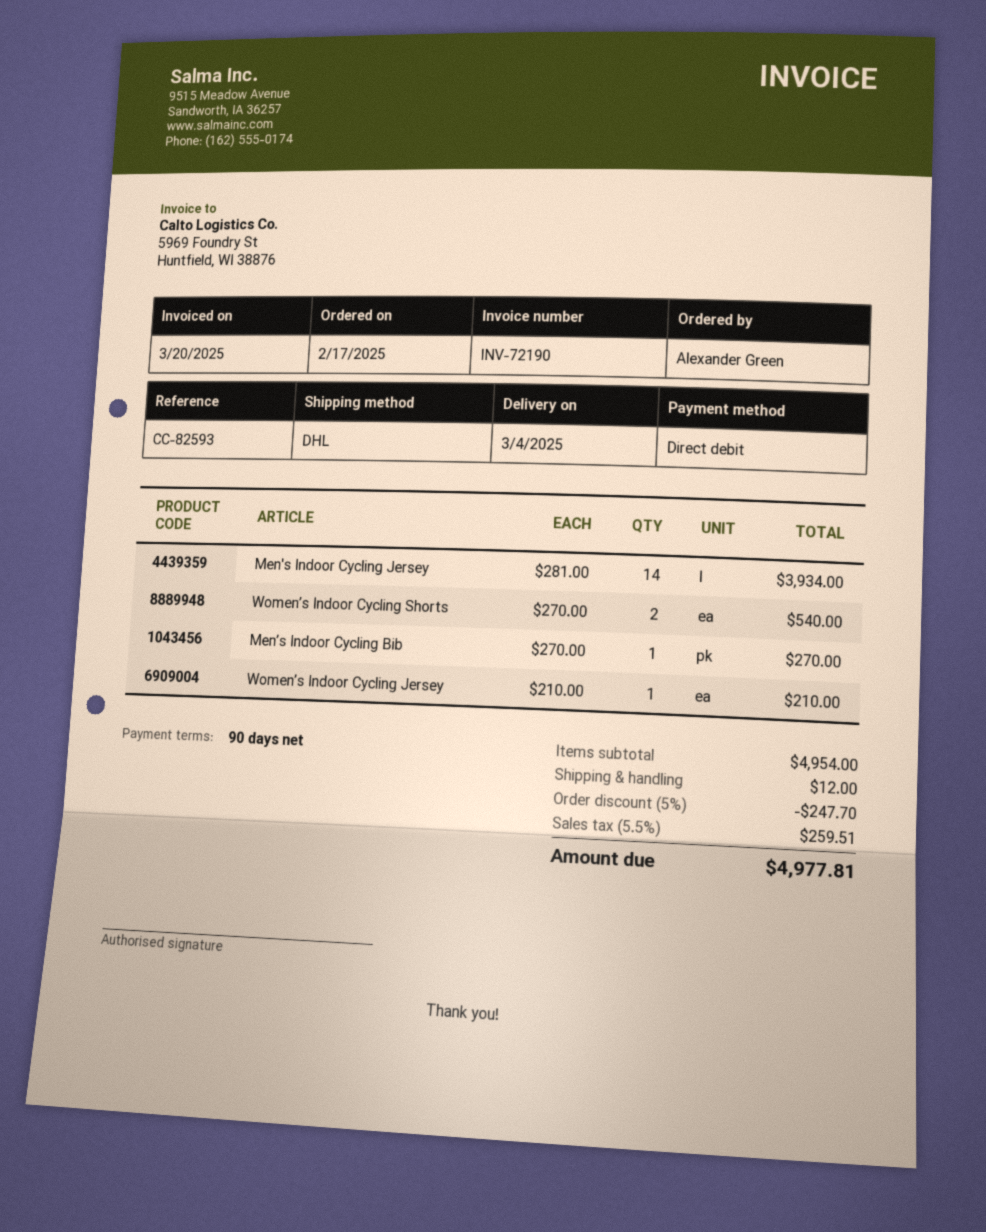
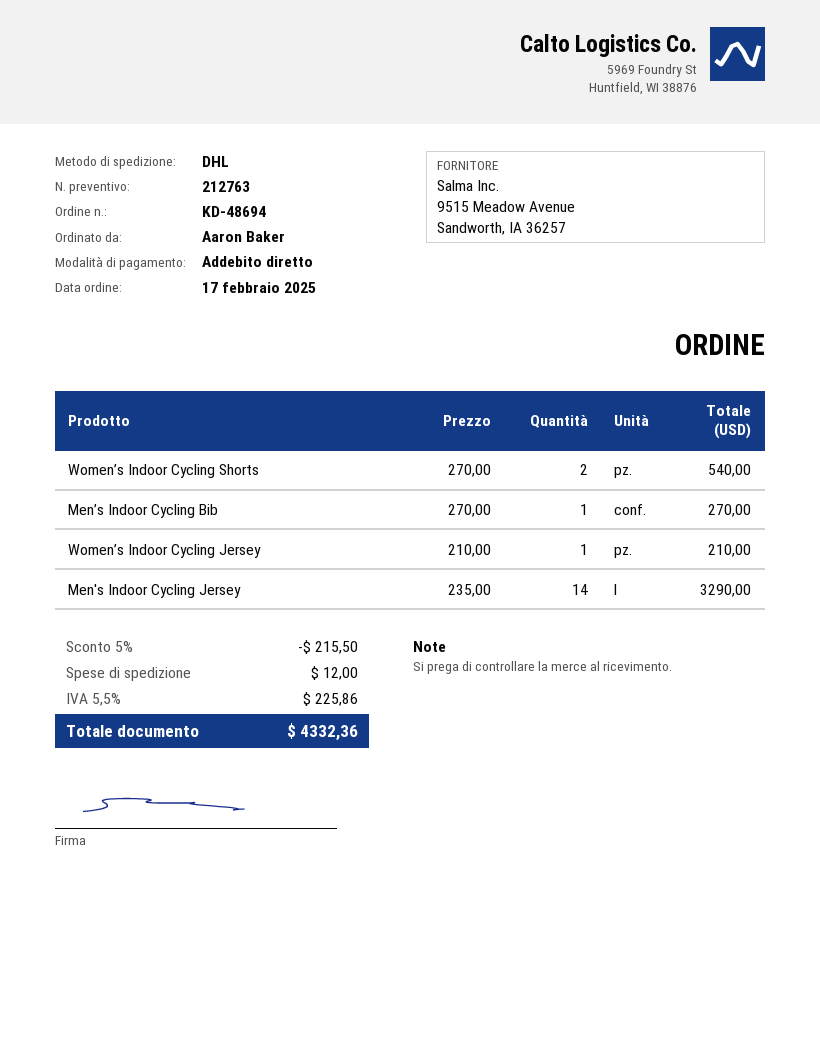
ordered by: Alexander Green -> Aaron Baker
Men's Indoor Cycling Jersey: 14 x 281.00 = 3934.00 -> 14 x 235.00 = 3290.00
discount: 5% = 247.70 -> 5% = 215.50
tax: 5.5% = 259.51 -> 5.5% = 225.86
total: 4977.81 -> 4332.36

